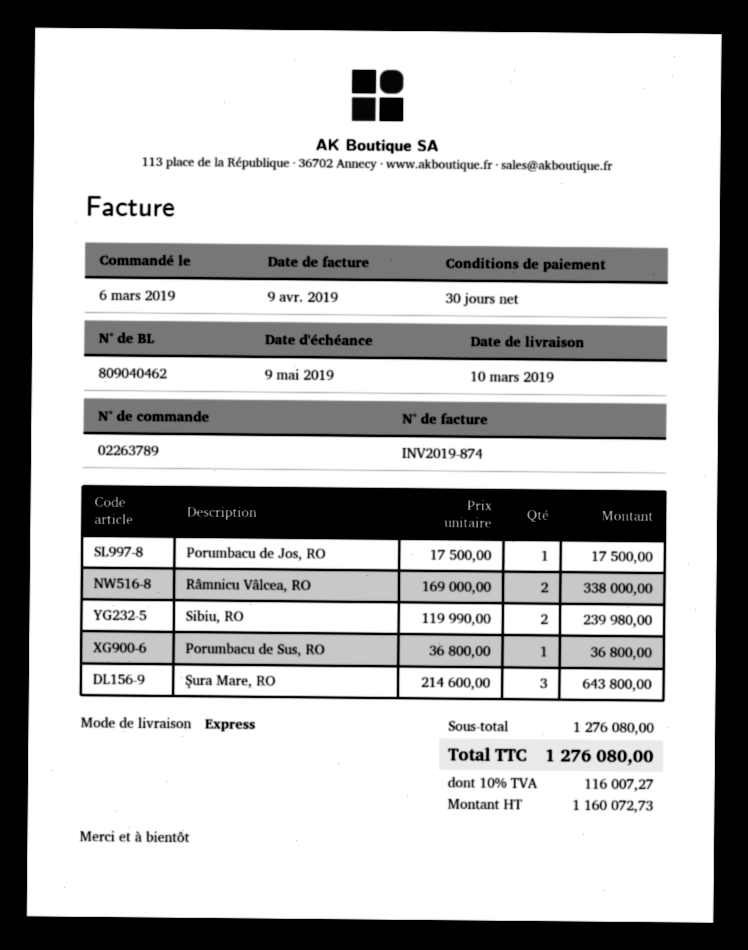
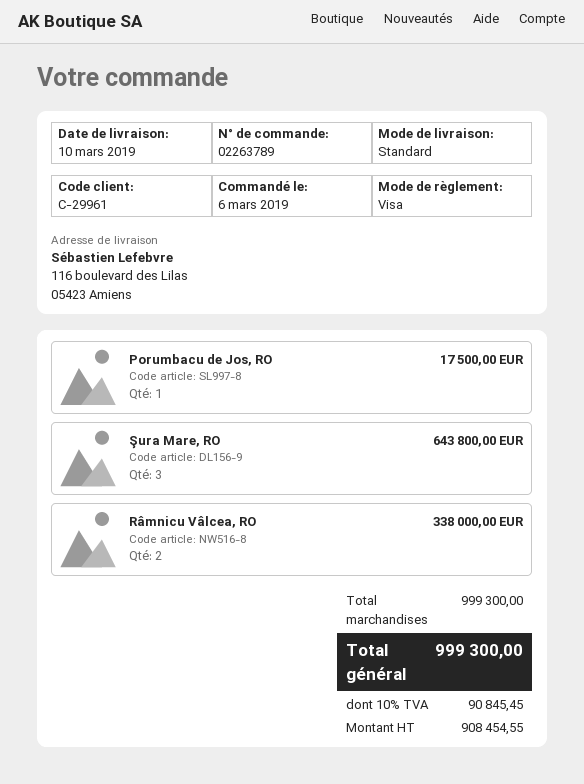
shipping method: express -> standard
Sibiu, RO: 2 for 239980.00 -> none
Porumbacu de Sus, RO: 1 for 36800.00 -> none
subtotal: 1276080.00 -> 999300.00
net: 1160072.73 -> 908454.55
tax: 10% = 116007.27 -> 10% = 90845.45
total: 1276080.00 -> 999300.00

